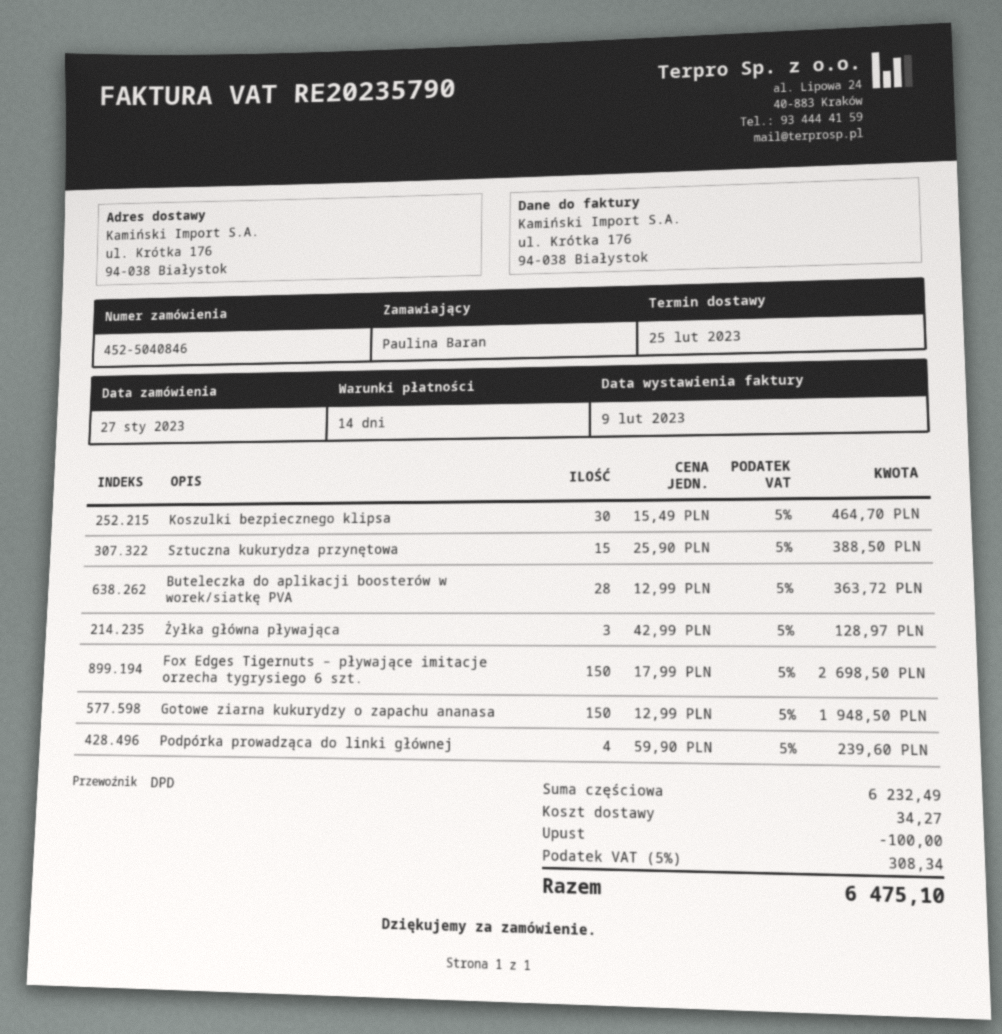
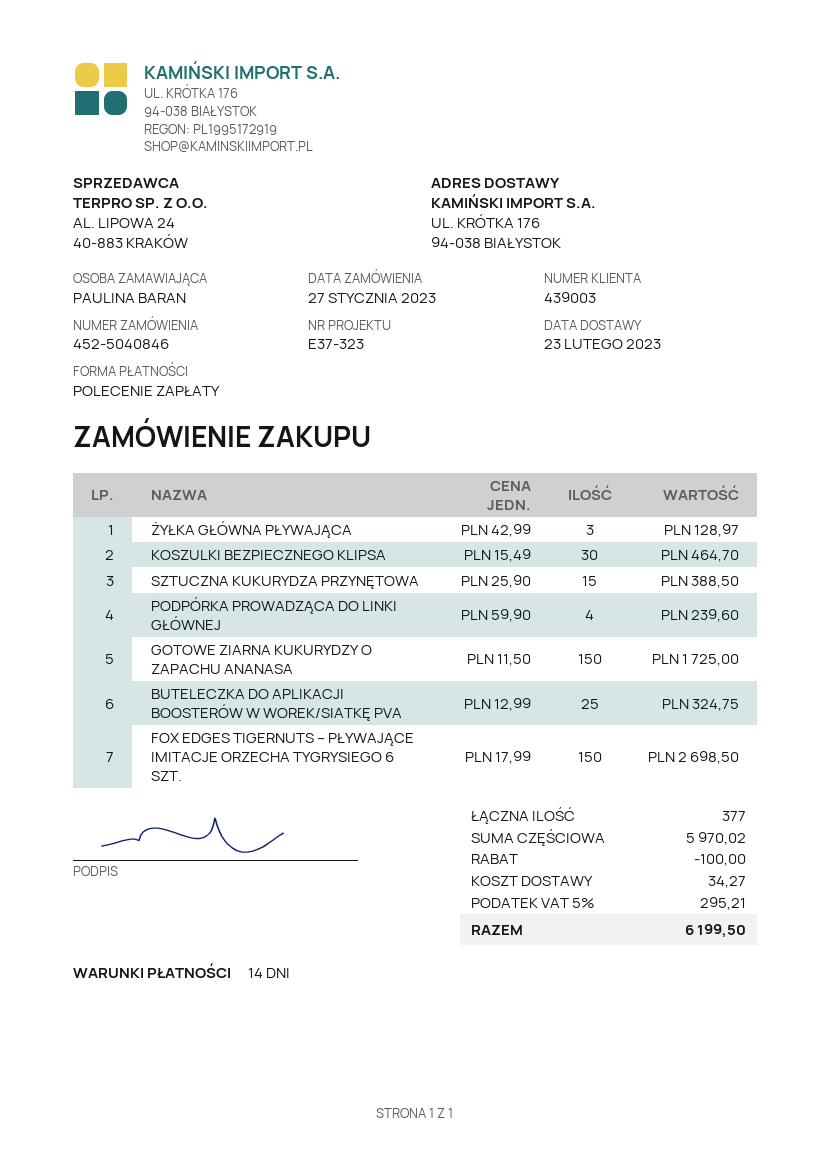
delivery date: 2023-02-25 -> 2023-02-23
Buteleczka do aplikacji boosterów w worek/siatkę PVA: 28 x 12.99 = 363.72 -> 25 x 12.99 = 324.75
Gotowe ziarna kukurydzy o zapachu ananasa: 150 x 12.99 = 1948.50 -> 150 x 11.50 = 1725.00
subtotal: 6232.49 -> 5970.02
tax: 5% = 308.34 -> 5% = 295.21
total: 6475.10 -> 6199.50

